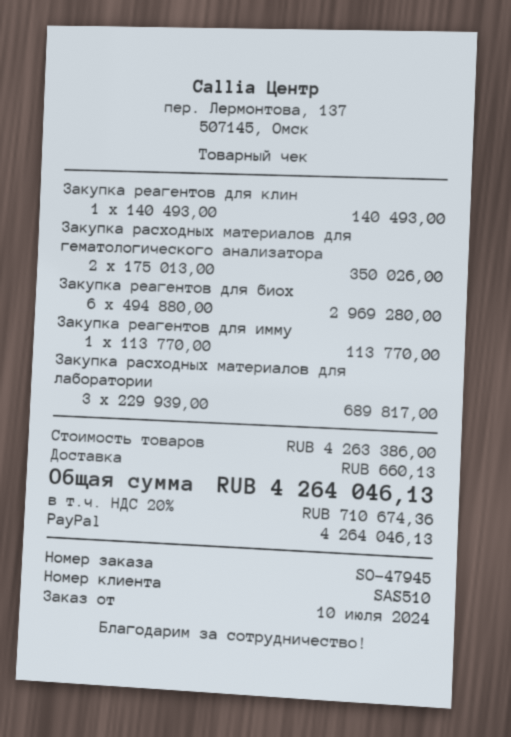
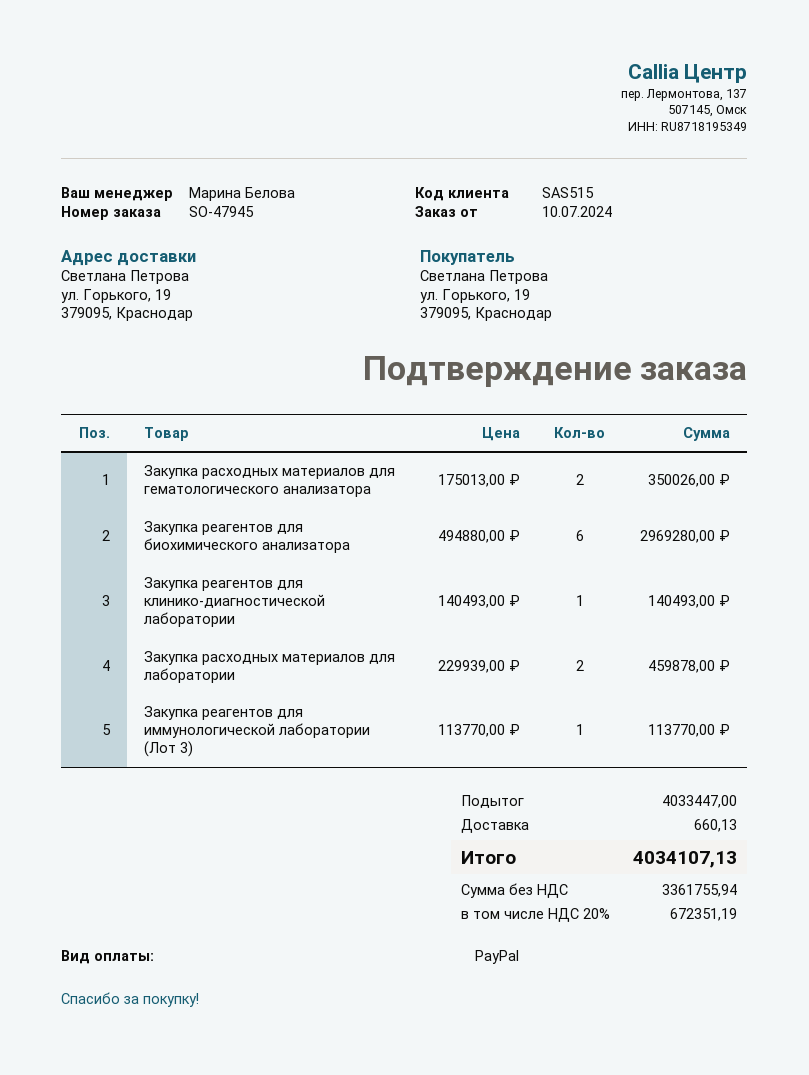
customer number: SAS510 -> SAS515
Закупка расходных материалов для лаборатории: 3 x 229939.00 = 689817.00 -> 2 x 229939.00 = 459878.00
subtotal: 4263386.00 -> 4033447.00
tax: 20% = 710674.36 -> 20% = 672351.19
total: 4264046.13 -> 4034107.13

